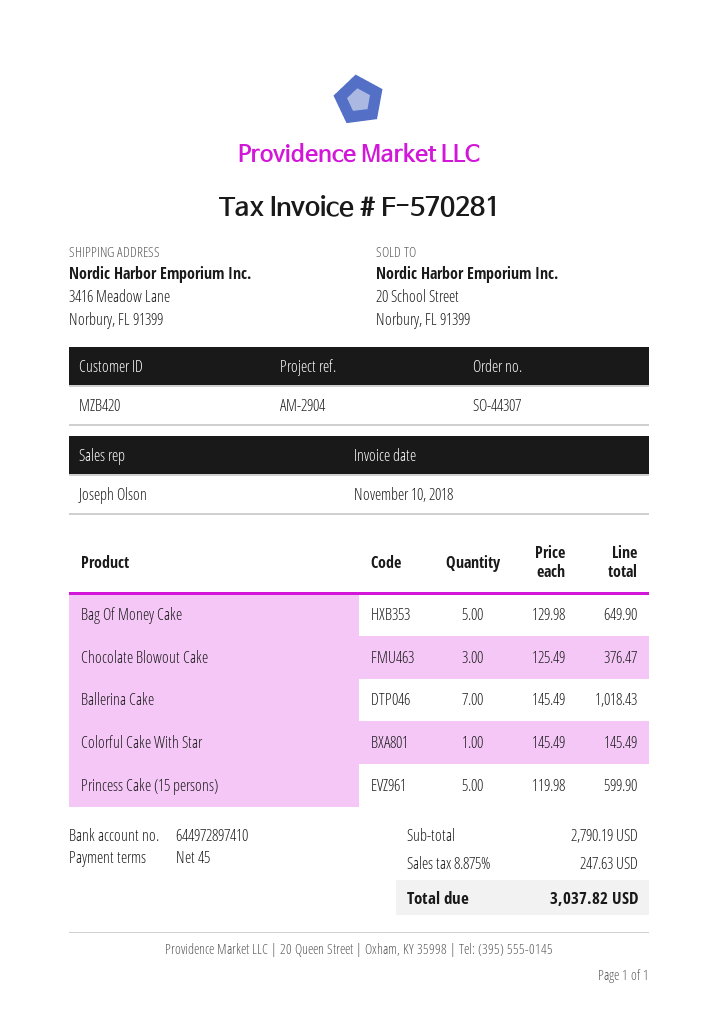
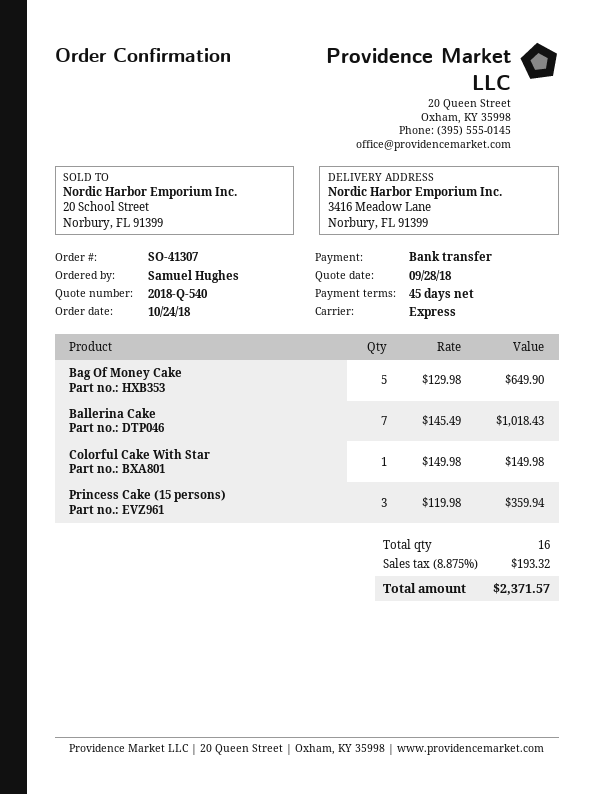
order number: SO-44307 -> SO-41307
Chocolate Blowout Cake: 3 x 125.49 = 376.47 -> none
Colorful Cake With Star: 1 x 145.49 = 145.49 -> 1 x 149.98 = 149.98
Princess Cake (15 persons): 5 x 119.98 = 599.90 -> 3 x 119.98 = 359.94
tax: 8.875% = 247.63 -> 8.875% = 193.32
total: 3037.82 -> 2371.57

